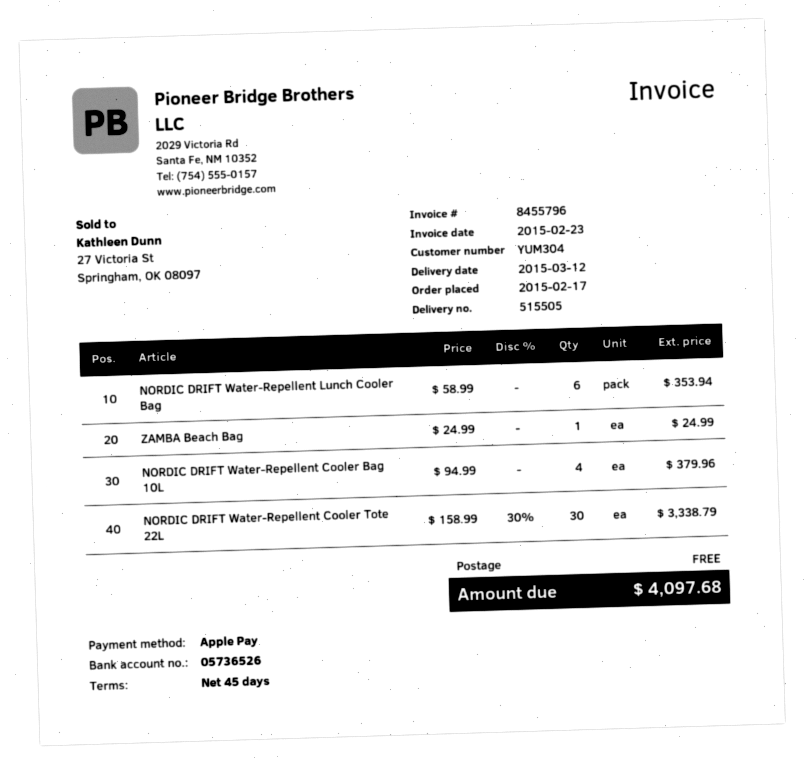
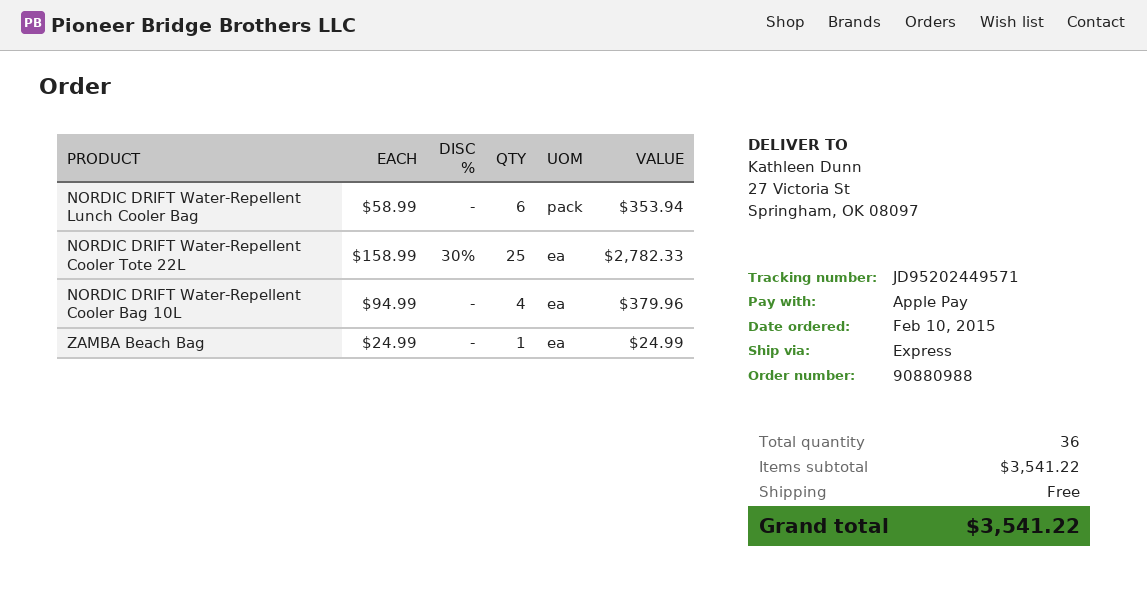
order date: 2015-02-17 -> 2015-02-10
NORDIC DRIFT Water-Repellent Cooler Tote 22L: 30 x 158.99 - 30% = 3338.79 -> 25 x 158.99 - 30% = 2782.33
total: 4097.68 -> 3541.22

